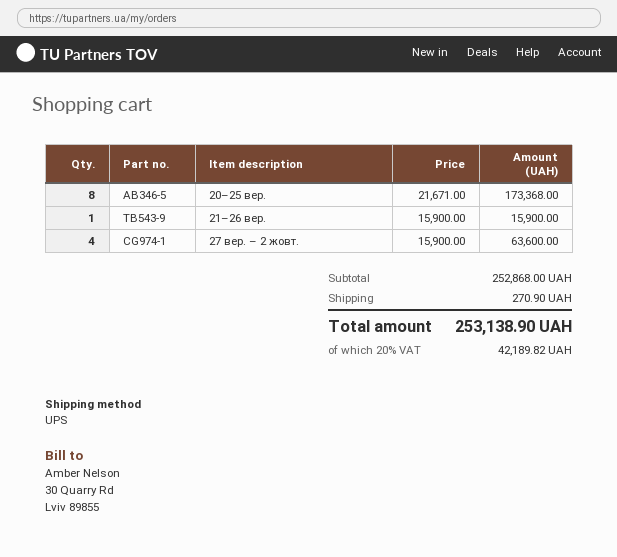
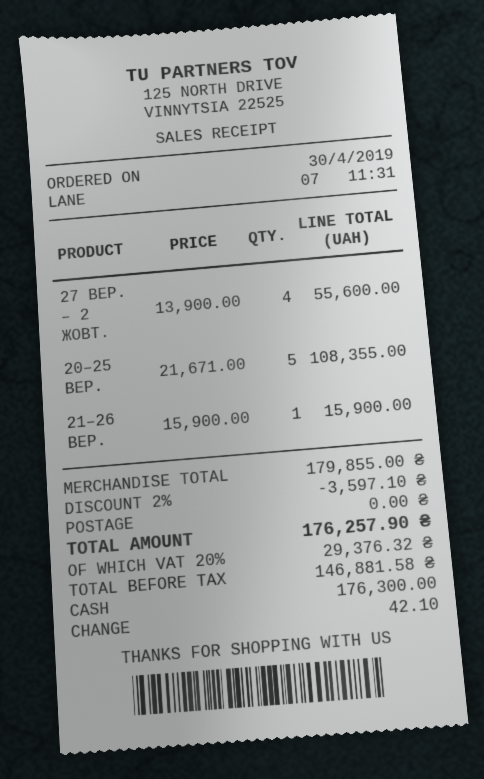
20–25 вер.: 8 x 21671.00 = 173368.00 -> 5 x 21671.00 = 108355.00
27 вер. – 2 жовт.: 4 x 15900.00 = 63600.00 -> 4 x 13900.00 = 55600.00
subtotal: 252868.00 -> 179855.00
discount: none -> 2% = 3597.10
shipping: 270.90 -> 0.00
tax: 20% = 42189.82 -> 20% = 29376.32
total: 253138.90 -> 176257.90

